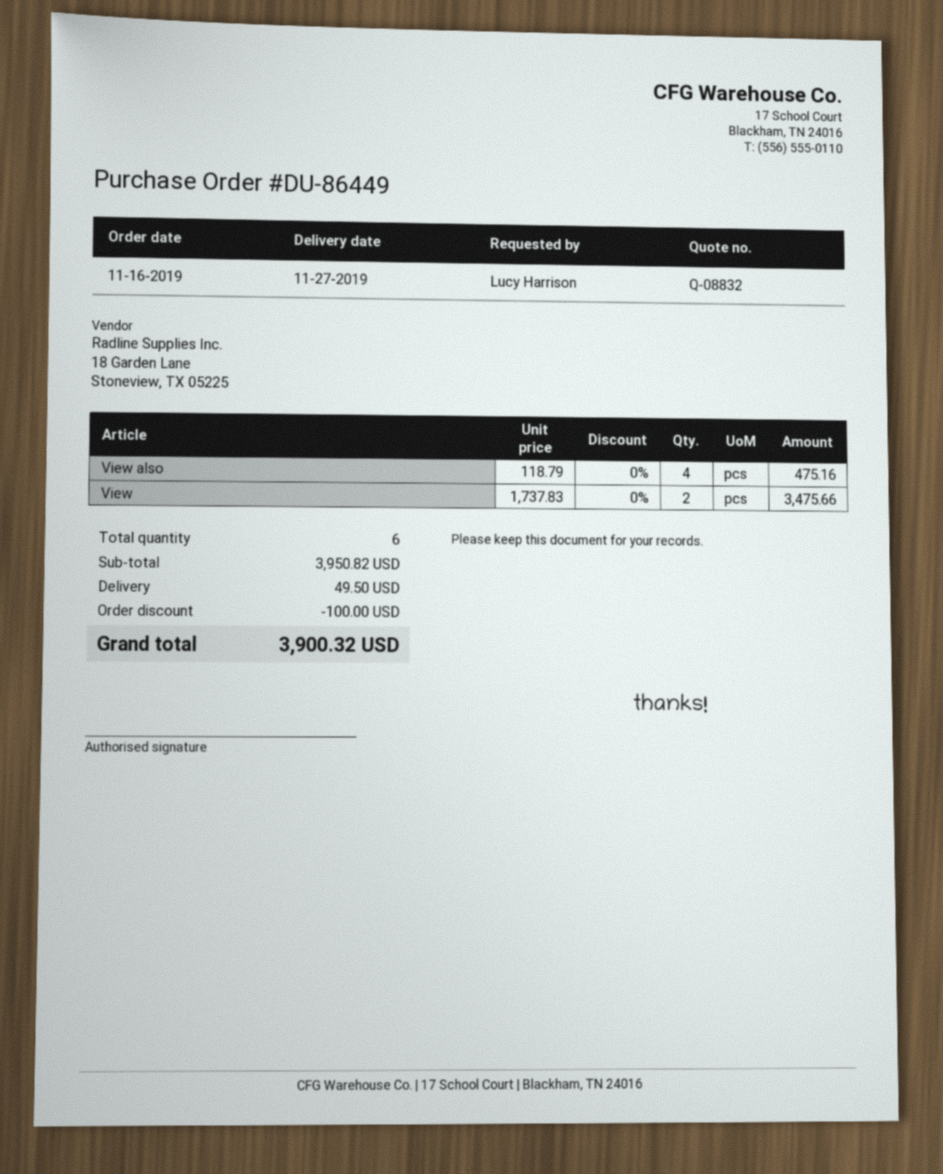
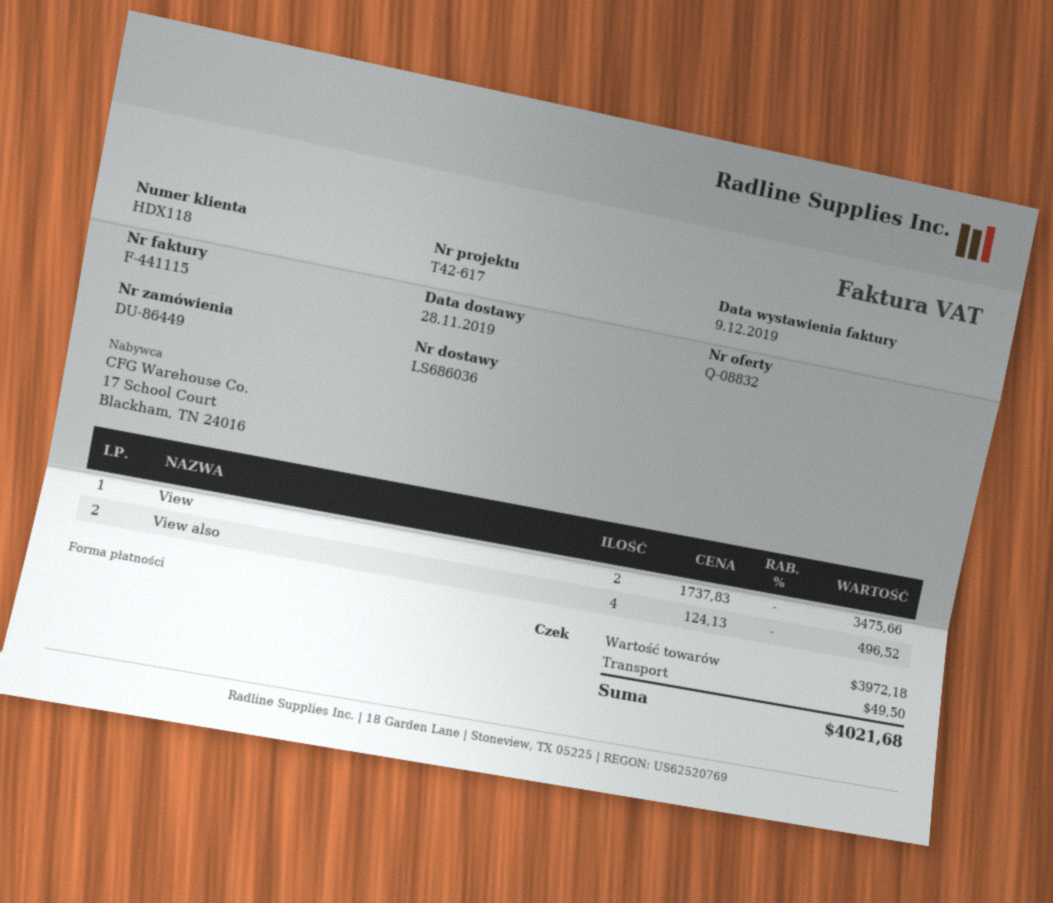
delivery date: 2019-11-27 -> 2019-11-28
View also: 4 x 118.79 = 475.16 -> 4 x 124.13 = 496.52
subtotal: 3950.82 -> 3972.18
discount: 100.00 -> none
total: 3900.32 -> 4021.68

